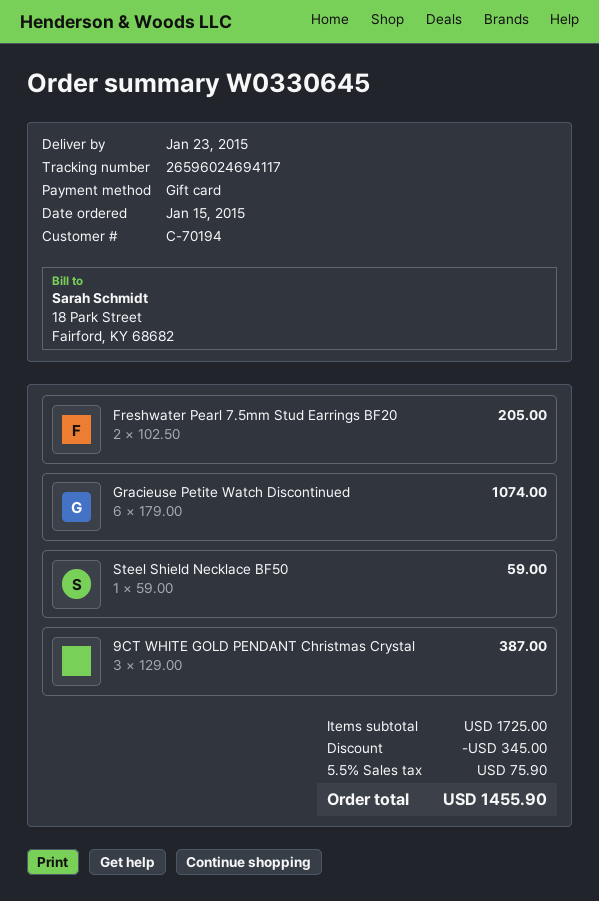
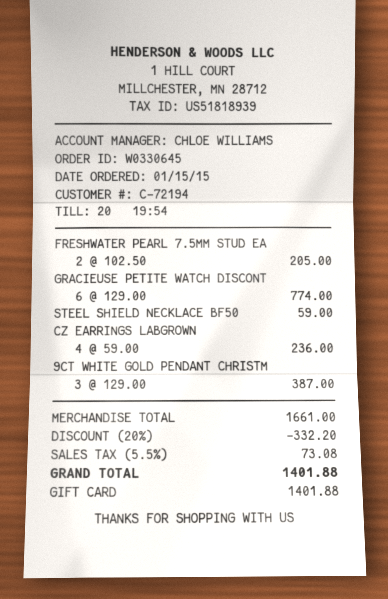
customer number: C-70194 -> C-72194
Gracieuse Petite Watch Discontinued: 6 x 179.00 = 1074.00 -> 6 x 129.00 = 774.00
CZ EARRINGS LABGROWN: none -> 4 x 59.00 = 236.00
subtotal: 1725.00 -> 1661.00
discount: 345.00 -> 332.20
tax: 5.5% = 75.90 -> 5.5% = 73.08
total: 1455.90 -> 1401.88

